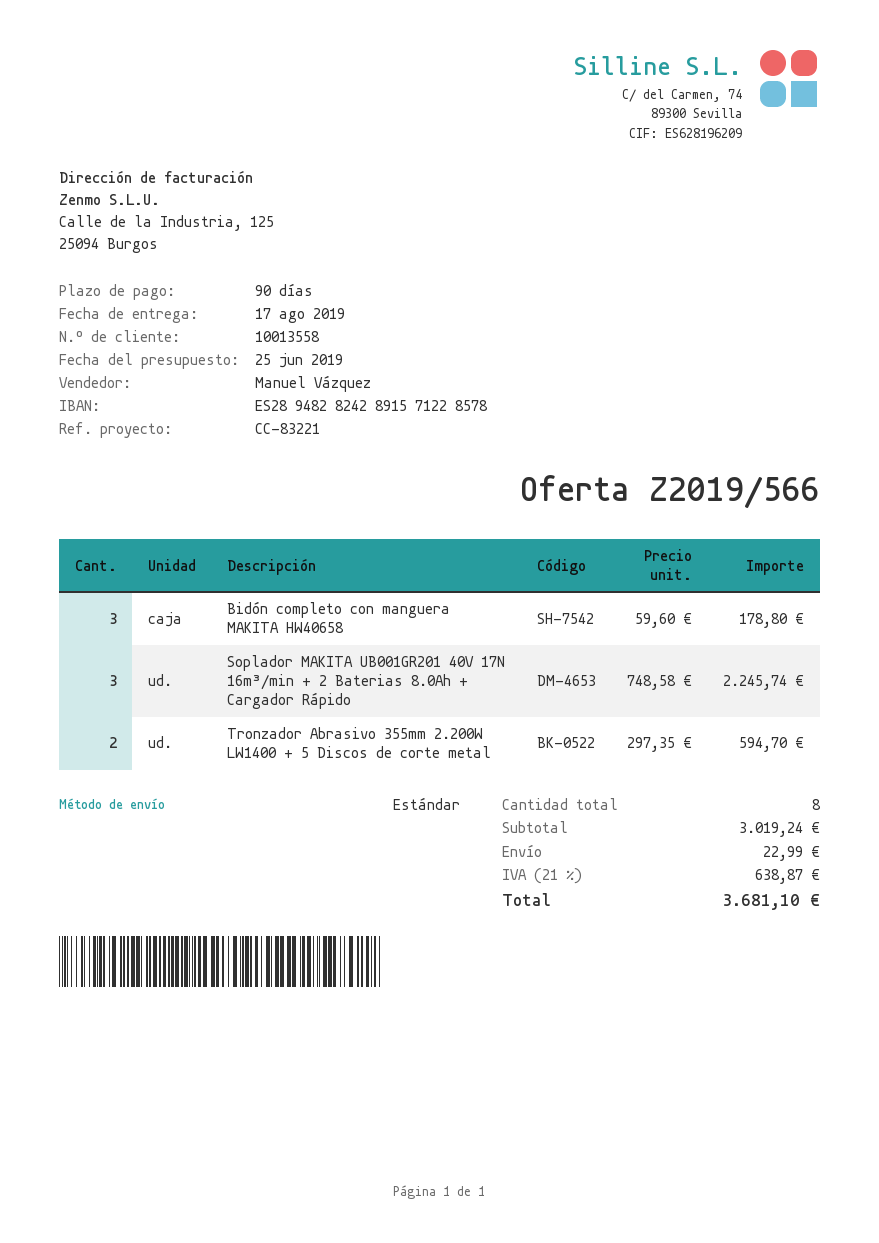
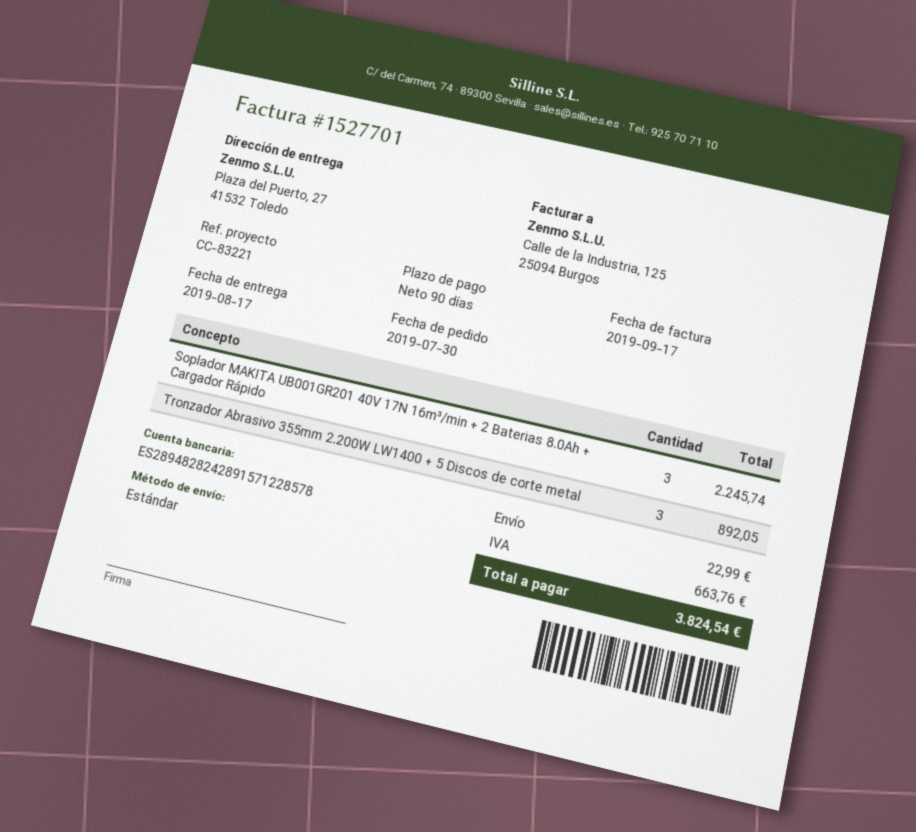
Bidón completo con manguera MAKITA HW40658: 3 for 178.80 -> none
Tronzador Abrasivo 355mm 2.200W LW1400 + 5 Discos de corte metal: 2 for 594.70 -> 3 for 892.05
tax: 638.87 -> 663.76
total: 3681.10 -> 3824.54

